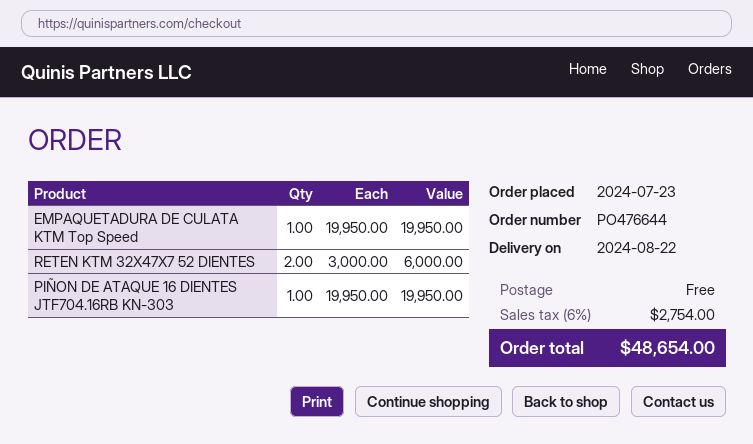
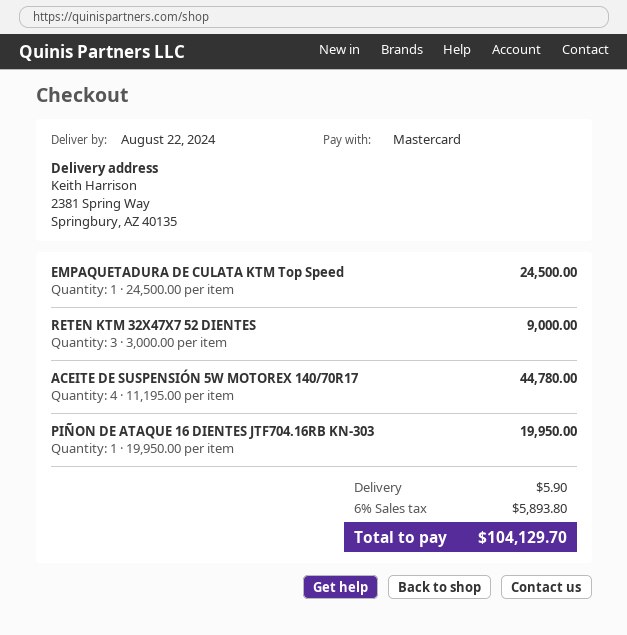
EMPAQUETADURA DE CULATA KTM Top Speed: 1 x 19950.00 = 19950.00 -> 1 x 24500.00 = 24500.00
RETEN KTM 32X47X7 52 DIENTES: 2 x 3000.00 = 6000.00 -> 3 x 3000.00 = 9000.00
ACEITE DE SUSPENSIÓN 5W MOTOREX 140/70R17: none -> 4 x 11195.00 = 44780.00
shipping: 0.00 -> 5.90
tax: 6% = 2754.00 -> 6% = 5893.80
total: 48654.00 -> 104129.70

